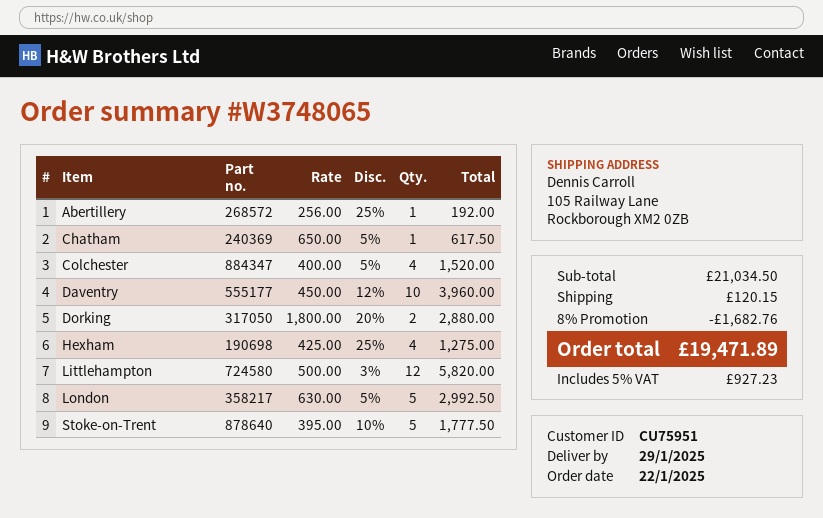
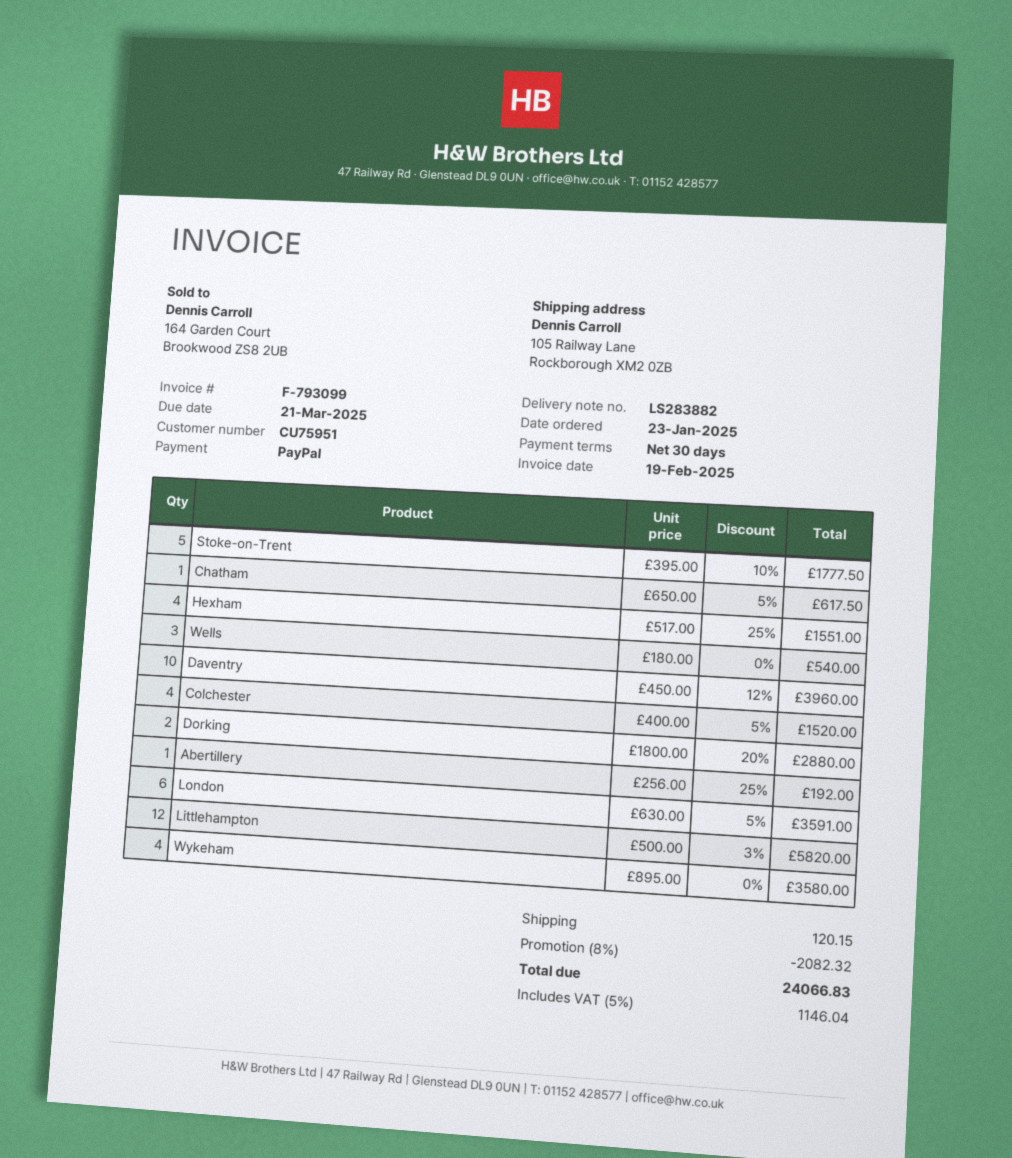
order date: 2025-01-22 -> 2025-01-23
Hexham: 4 x 425.00 - 25% = 1275.00 -> 4 x 517.00 - 25% = 1551.00
London: 5 x 630.00 - 5% = 2992.50 -> 6 x 630.00 - 5% = 3591.00
Wells: none -> 3 x 180.00 = 540.00
Wykeham: none -> 4 x 895.00 = 3580.00
discount: 8% = 1682.76 -> 8% = 2082.32
tax: 5% = 927.23 -> 5% = 1146.04
total: 19471.89 -> 24066.83

